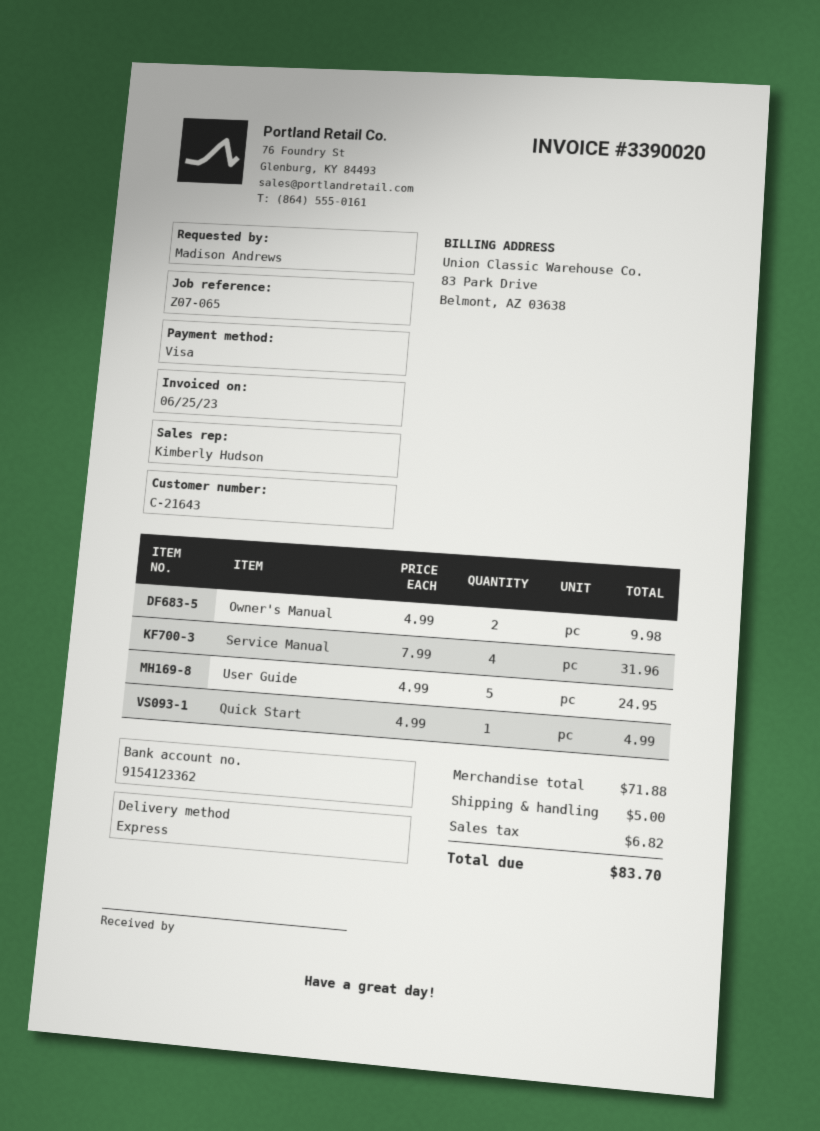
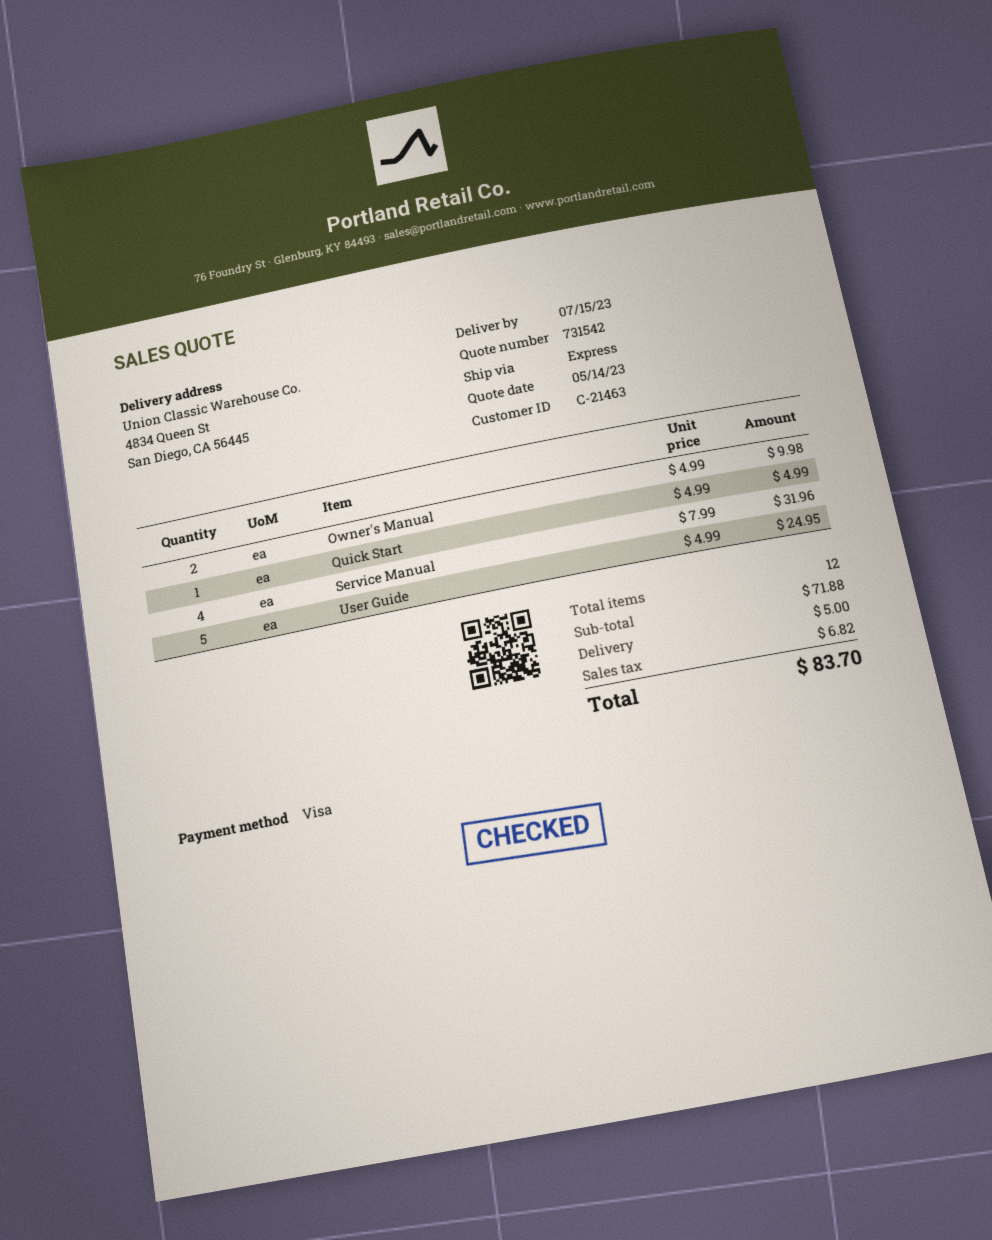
customer number: C-21643 -> C-21463

